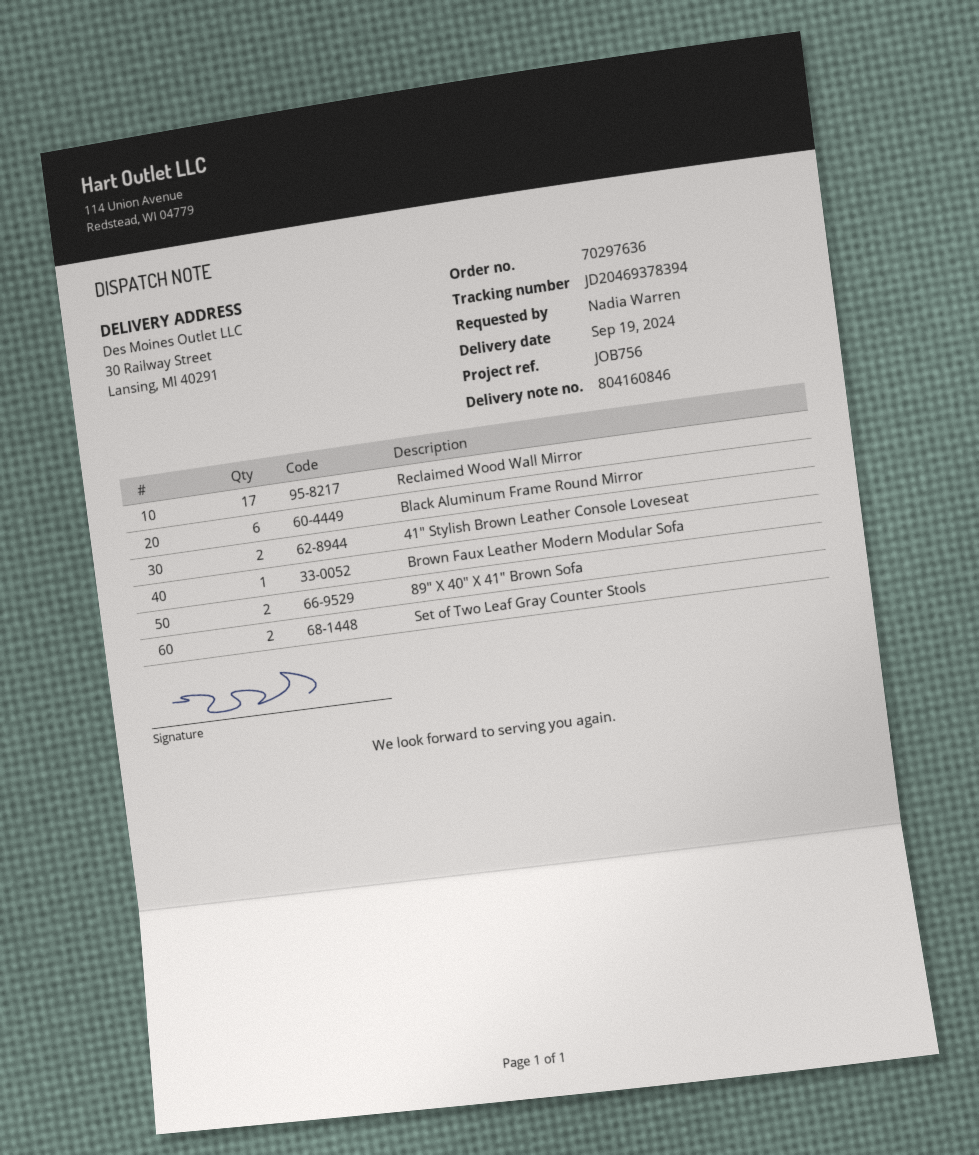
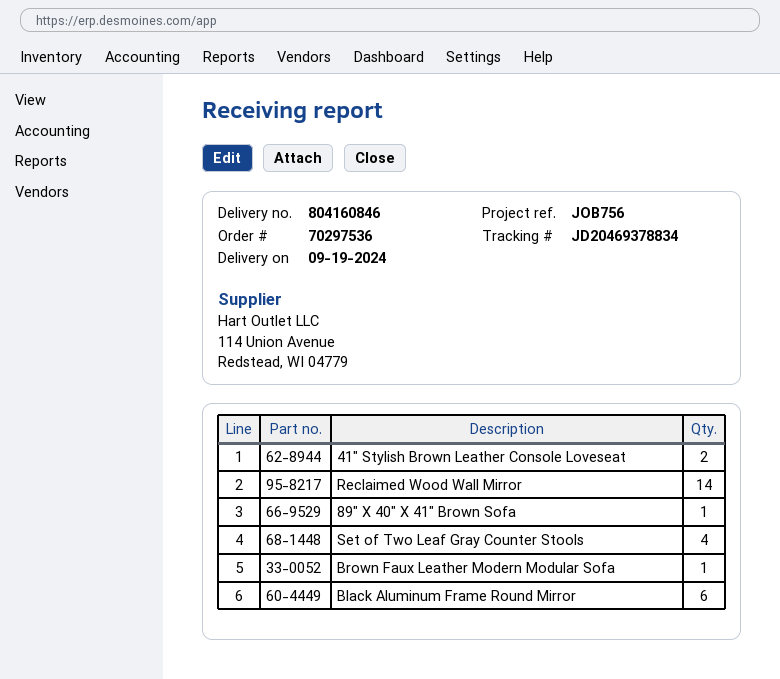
order number: 70297636 -> 70297536
tracking number: JD20469378394 -> JD20469378834
Reclaimed Wood Wall Mirror: 17 -> 14
89" X 40" X 41" Brown Sofa: 2 -> 1
Set of Two Leaf Gray Counter Stools: 2 -> 4

